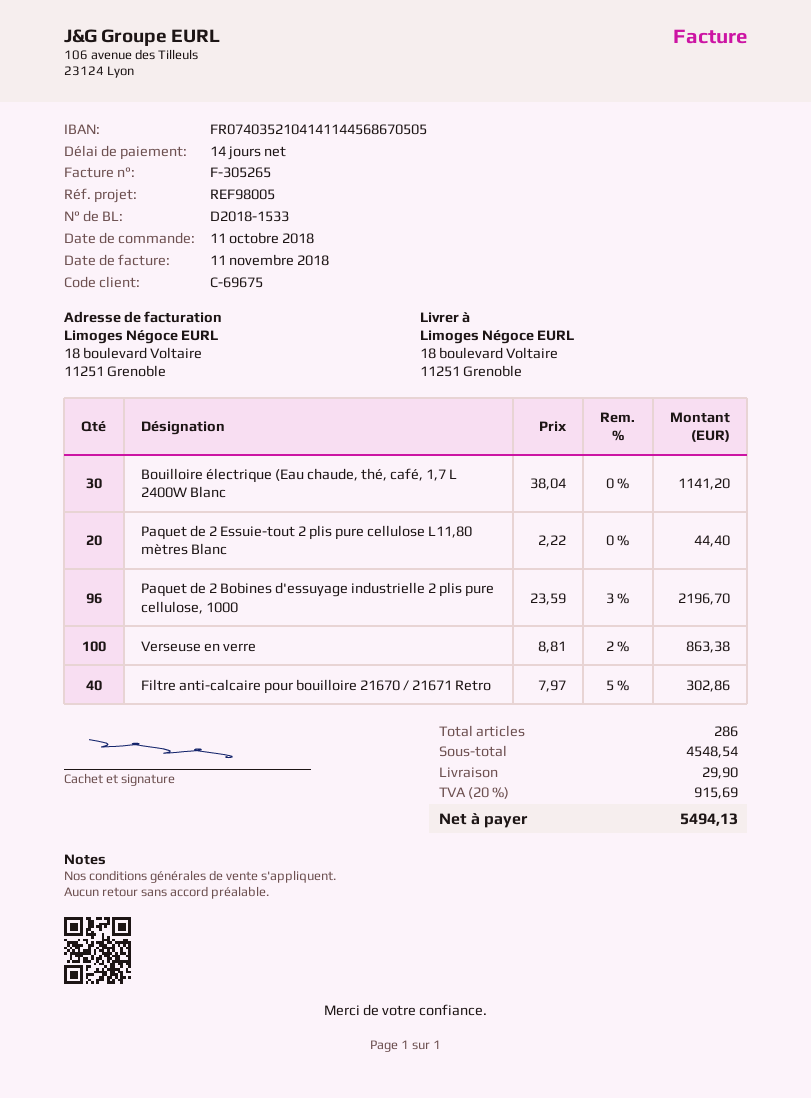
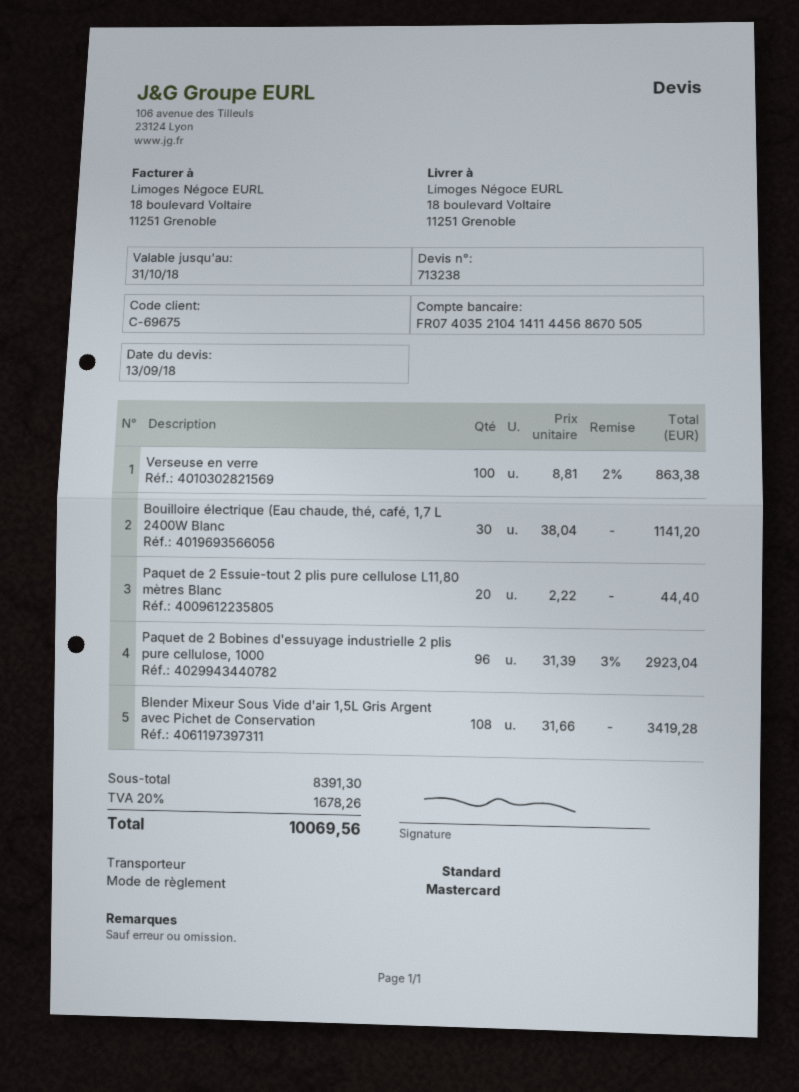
Paquet de 2 Bobines d'essuyage industrielle 2 plis pure cellulose, 1000: 96 x 23.59 - 3% = 2196.70 -> 96 x 31.39 - 3% = 2923.04
Filtre anti-calcaire pour bouilloire 21670 / 21671 Retro: 40 x 7.97 - 5% = 302.86 -> none
Blender Mixeur Sous Vide d'air 1,5L Gris Argent avec Pichet de Conservation: none -> 108 x 31.66 = 3419.28
subtotal: 4548.54 -> 8391.30
shipping: 29.90 -> none
tax: 20% = 915.69 -> 20% = 1678.26
total: 5494.13 -> 10069.56

